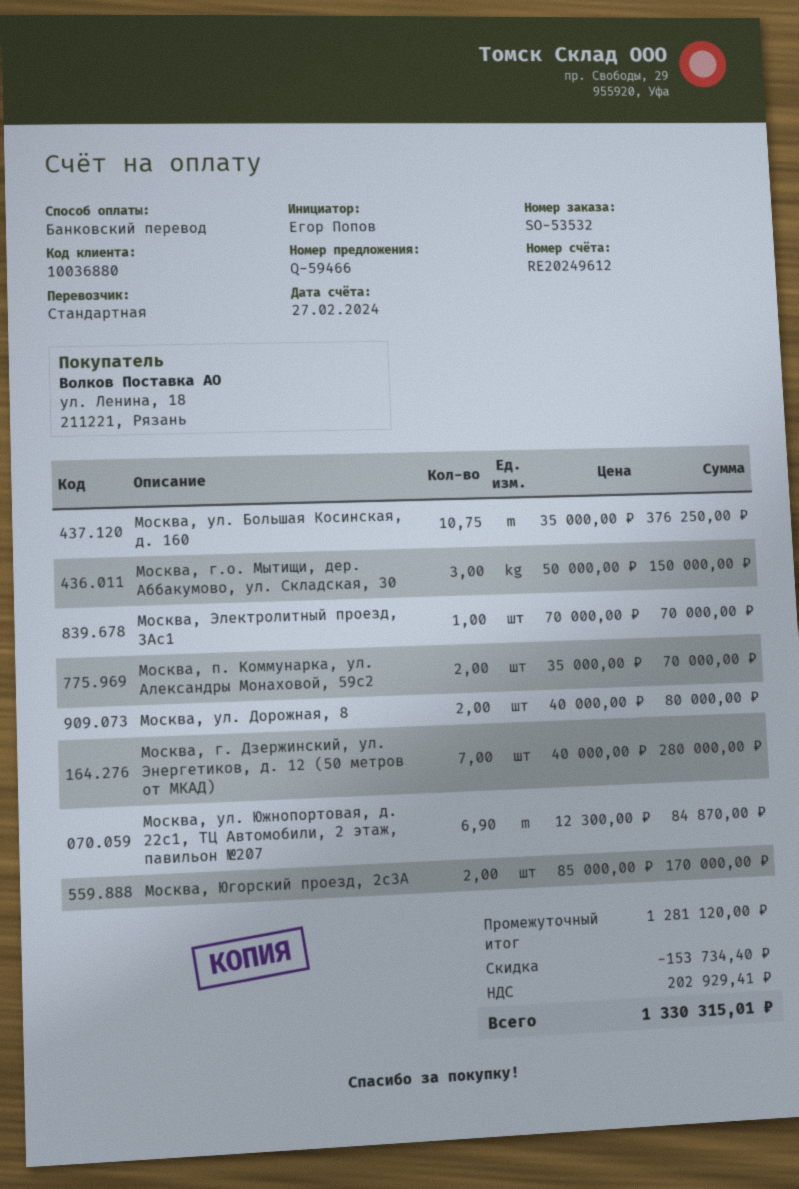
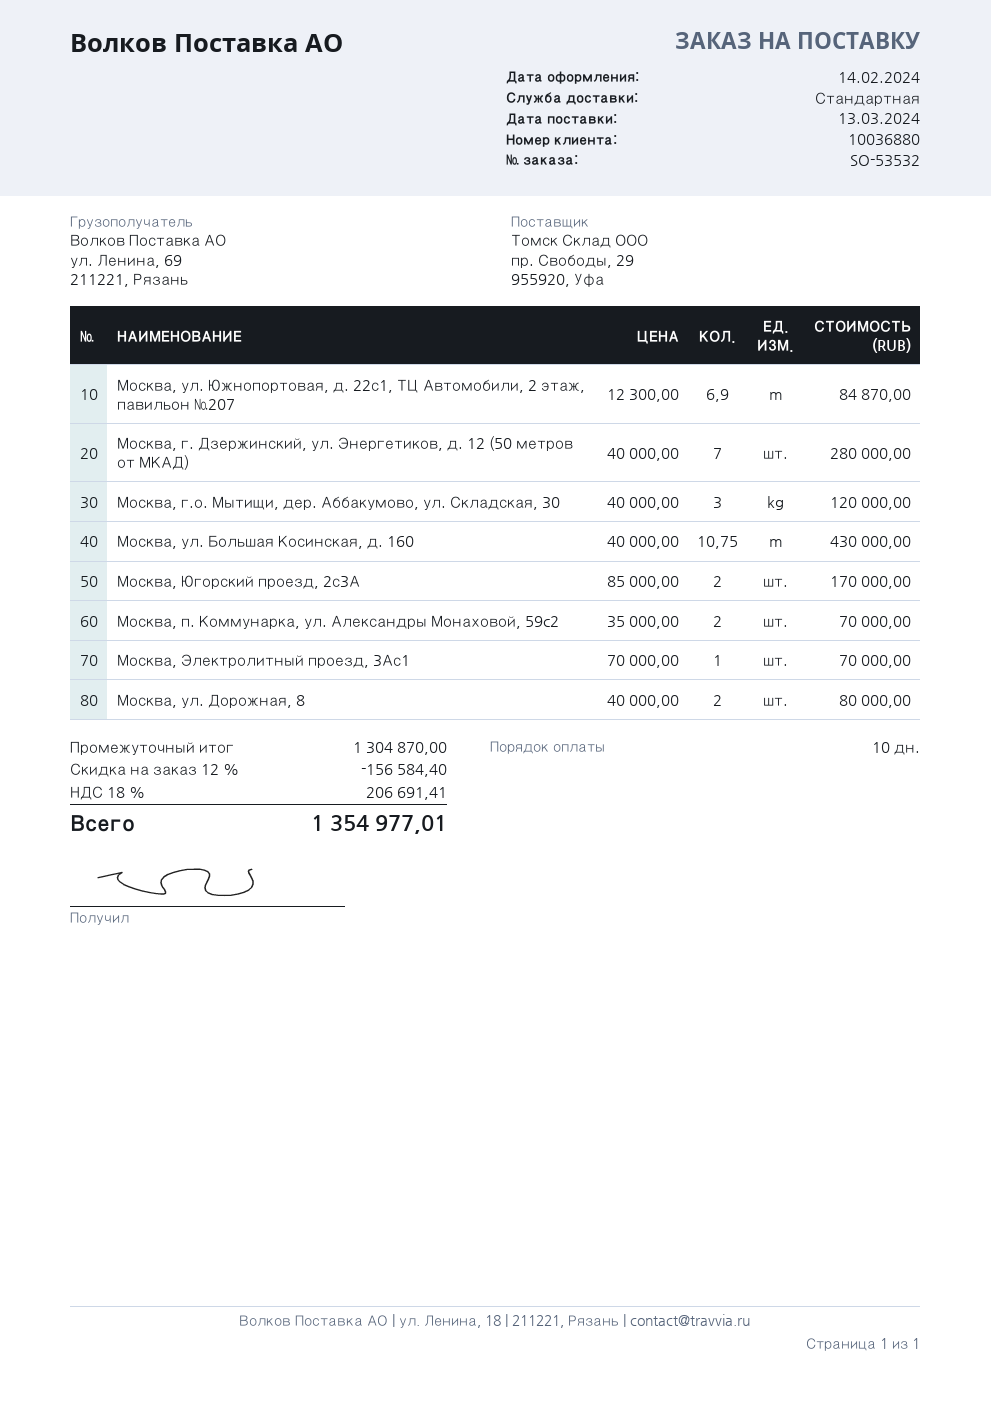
Москва, ул. Большая Косинская, д. 160: 10.75 x 35000.00 = 376250.00 -> 10.75 x 40000.00 = 430000.00
Москва, г.о. Мытищи, дер. Аббакумово, ул. Складская, 30: 3 x 50000.00 = 150000.00 -> 3 x 40000.00 = 120000.00
subtotal: 1281120.00 -> 1304870.00
discount: 153734.40 -> 156584.40
tax: 202929.41 -> 206691.41
total: 1330315.01 -> 1354977.01

